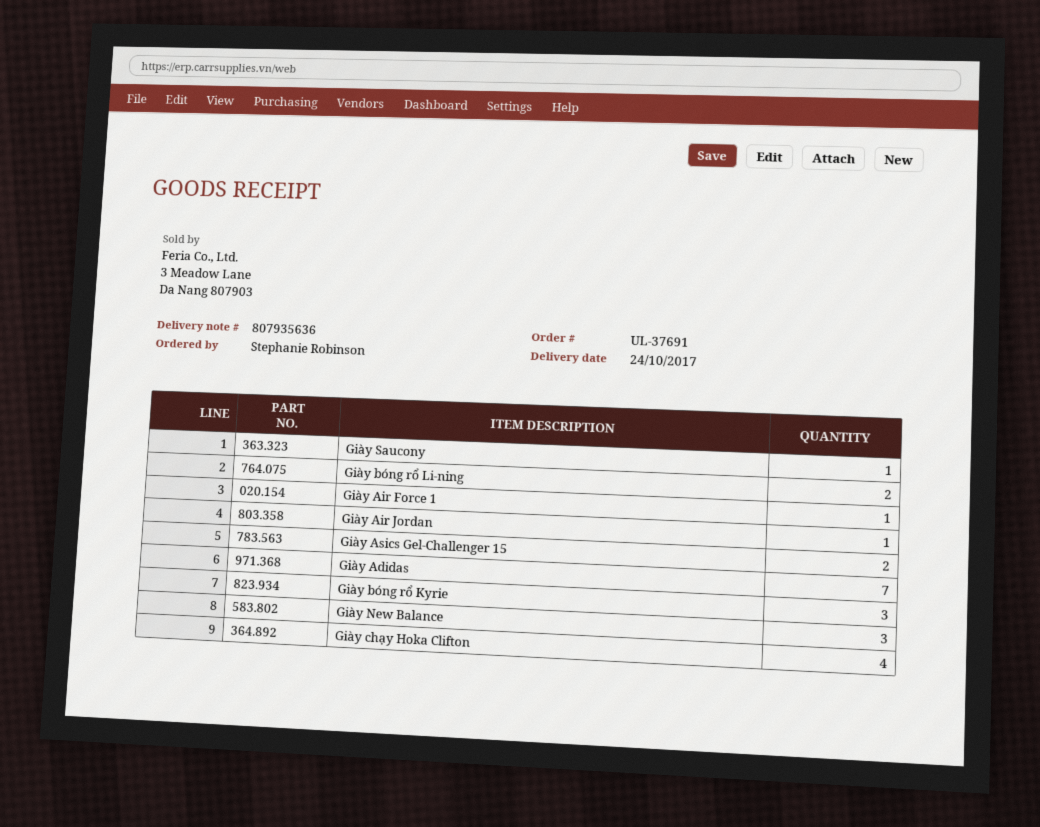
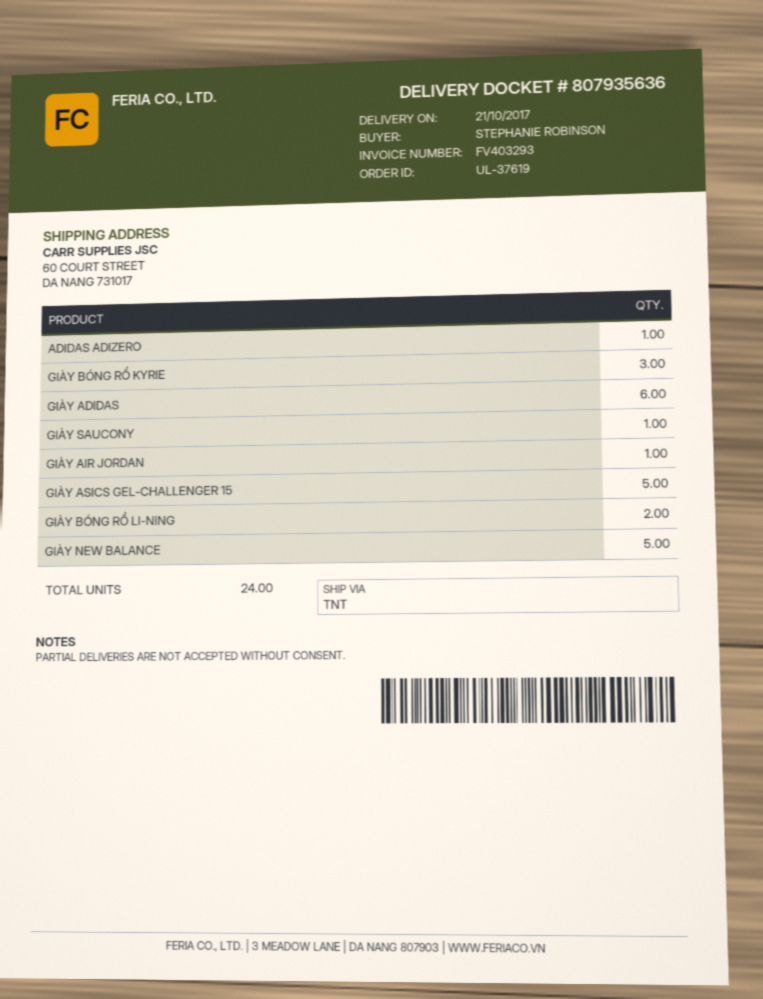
order number: UL-37691 -> UL-37619
delivery date: 2017-10-24 -> 2017-10-21
Giày Air Force 1: 1 -> none
Giày Asics Gel-Challenger 15: 2 -> 5
Giày Adidas: 7 -> 6
Giày New Balance: 3 -> 5
Giày chạy Hoka Clifton: 4 -> none
ADIDAS ADIZERO: none -> 1

